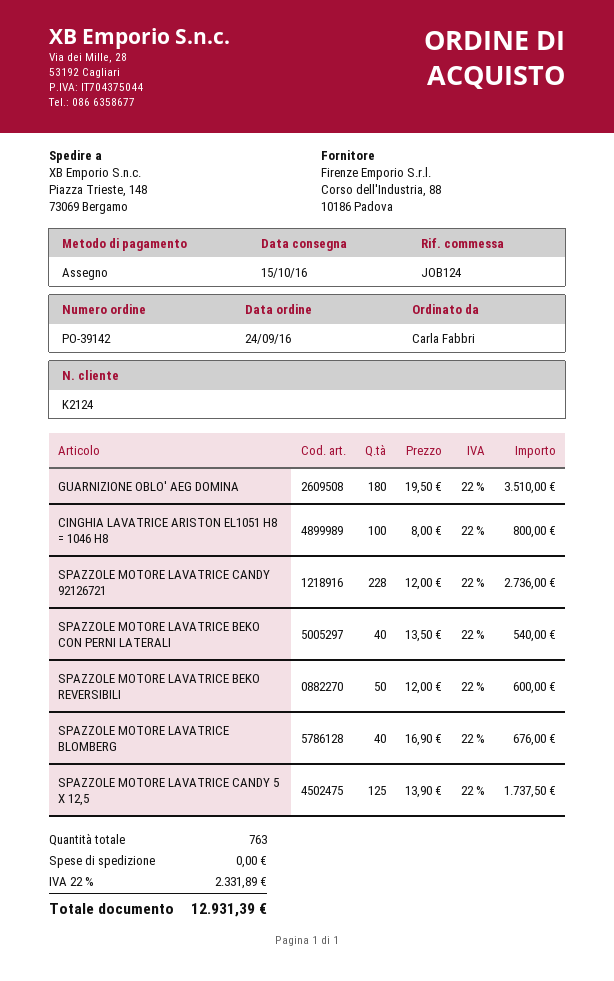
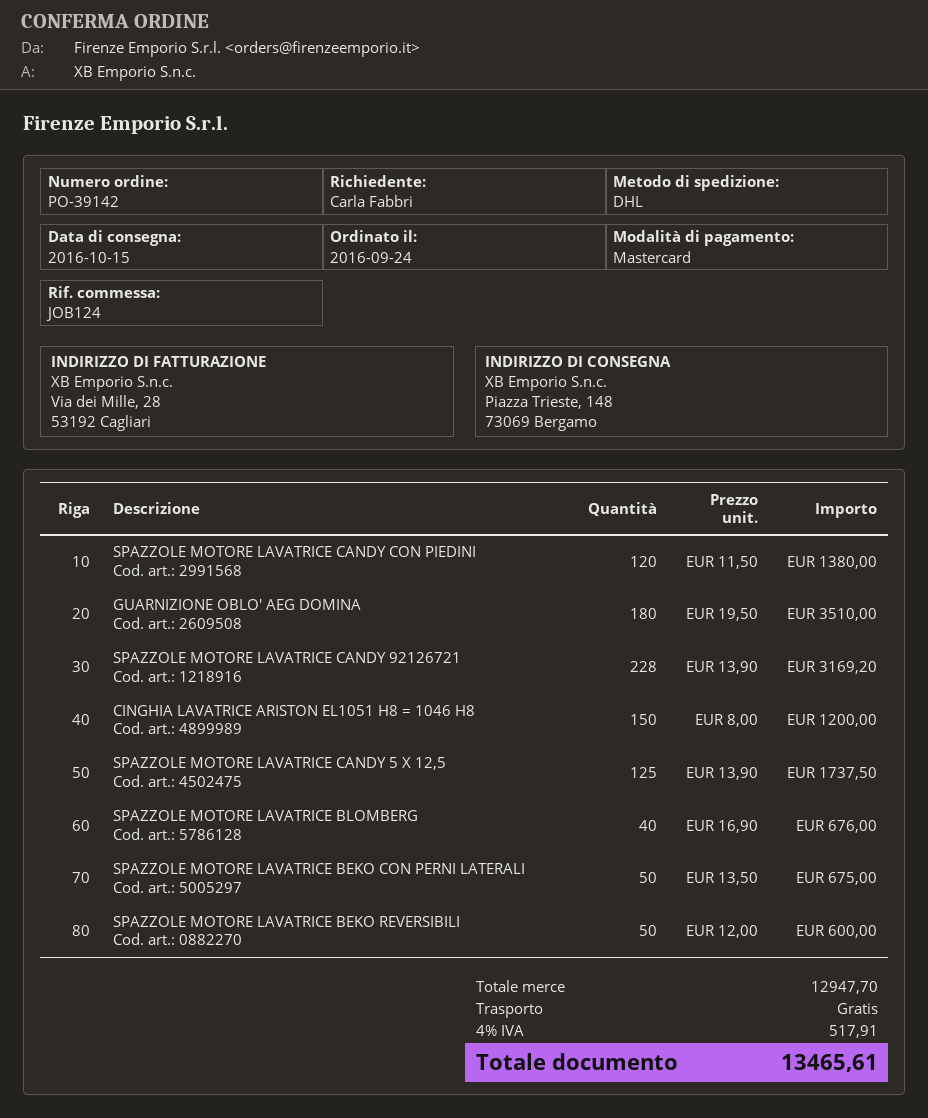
payment method: cheque -> Mastercard
CINGHIA LAVATRICE ARISTON EL1051 H8 = 1046 H8: 100 x 8.00 = 800.00 -> 150 x 8.00 = 1200.00
SPAZZOLE MOTORE LAVATRICE CANDY 92126721: 228 x 12.00 = 2736.00 -> 228 x 13.90 = 3169.20
SPAZZOLE MOTORE LAVATRICE BEKO CON PERNI LATERALI: 40 x 13.50 = 540.00 -> 50 x 13.50 = 675.00
SPAZZOLE MOTORE LAVATRICE CANDY CON PIEDINI: none -> 120 x 11.50 = 1380.00
tax: 22% = 2331.89 -> 4% = 517.91
total: 12931.39 -> 13465.61

